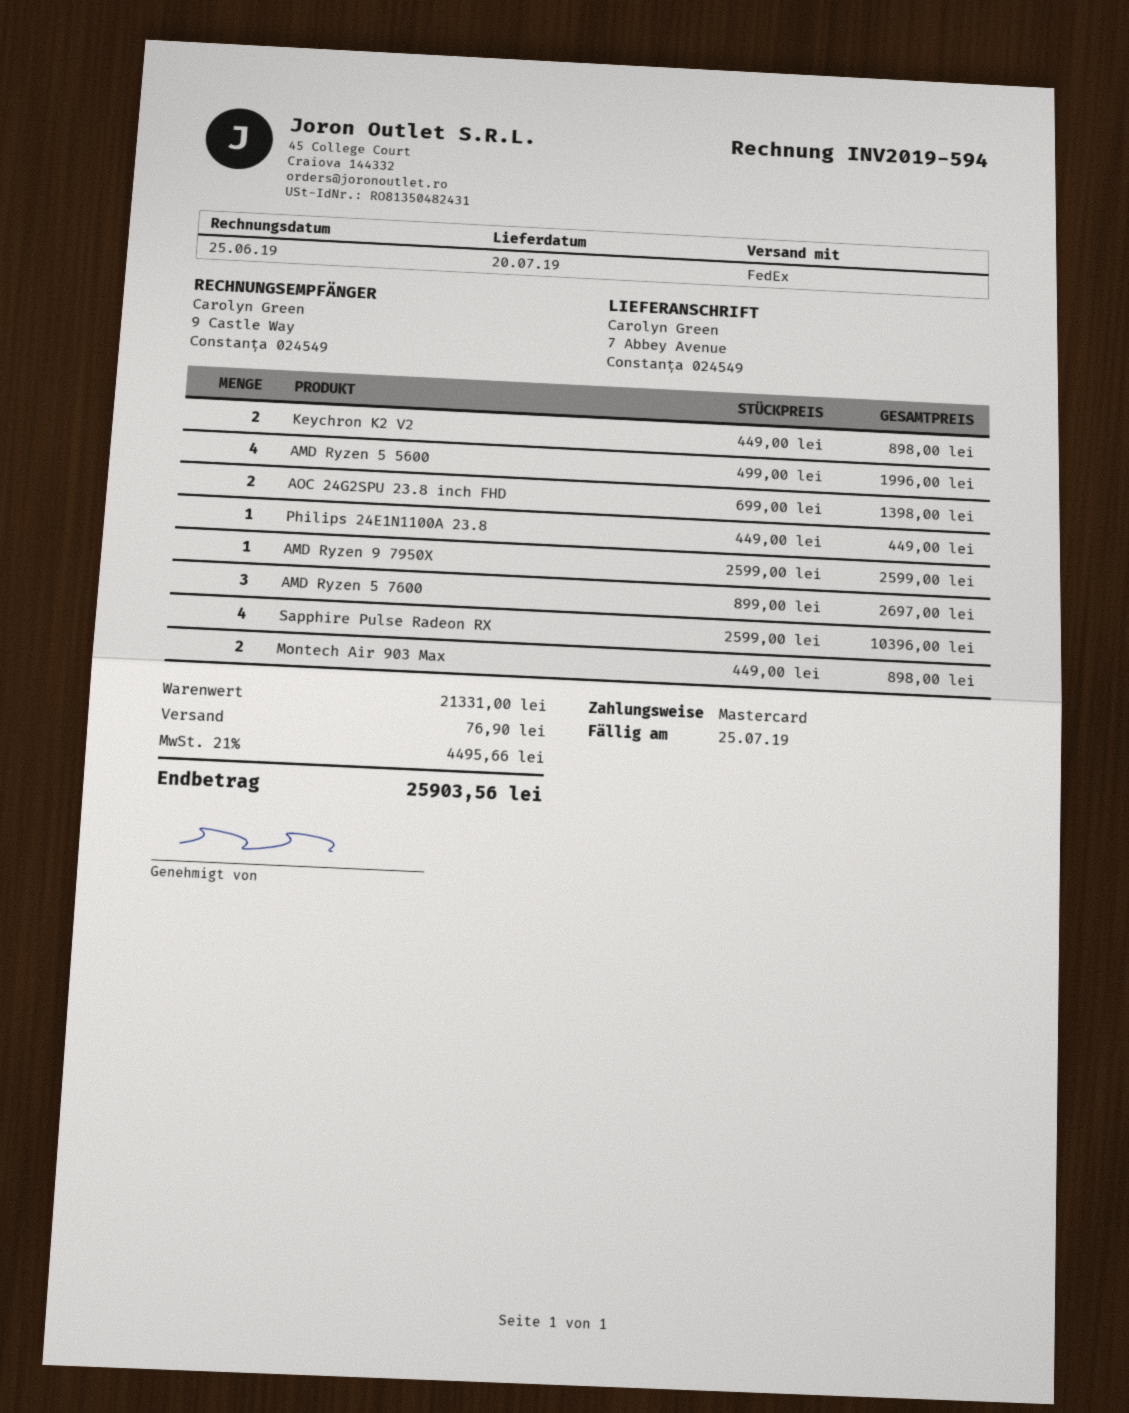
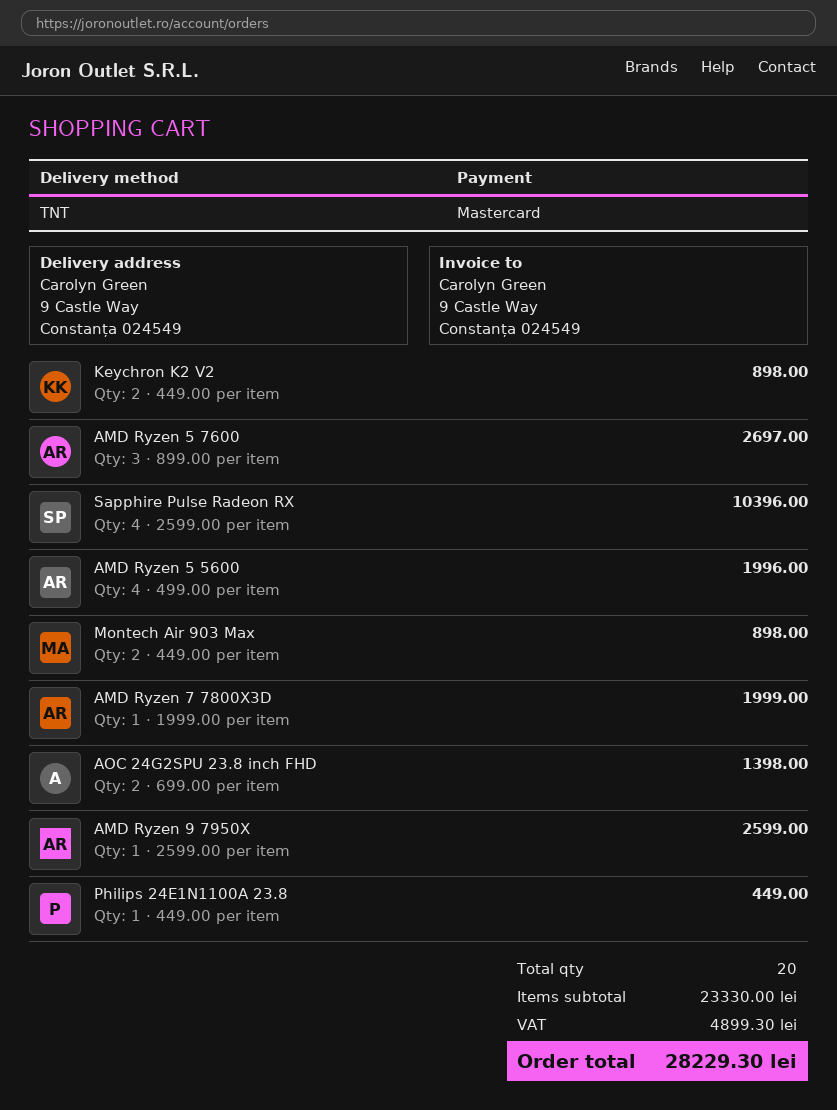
shipping method: FedEx -> TNT
ship to: 7 Abbey Avenue, Constanța 024549 -> 9 Castle Way, Constanța 024549
AMD Ryzen 7 7800X3D: none -> 1 x 1999.00 = 1999.00
subtotal: 21331.00 -> 23330.00
shipping: 76.90 -> none
tax: 4495.66 -> 4899.30
total: 25903.56 -> 28229.30

